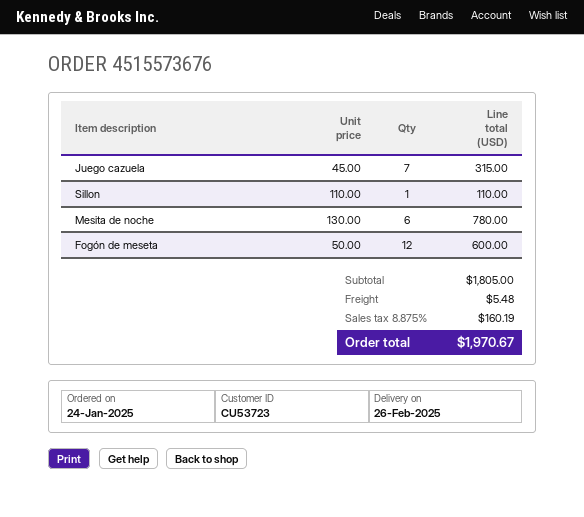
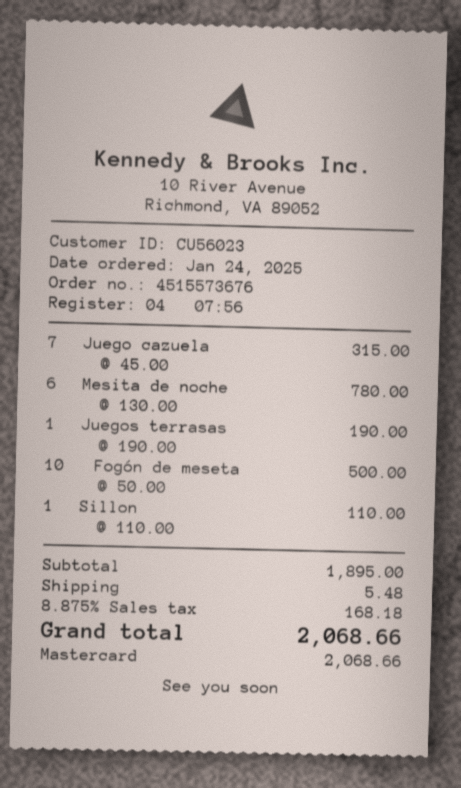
customer number: CU53723 -> CU56023
Fogón de meseta: 12 x 50.00 = 600.00 -> 10 x 50.00 = 500.00
Juegos terrasas: none -> 1 x 190.00 = 190.00
subtotal: 1805.00 -> 1895.00
tax: 8.875% = 160.19 -> 8.875% = 168.18
total: 1970.67 -> 2068.66

